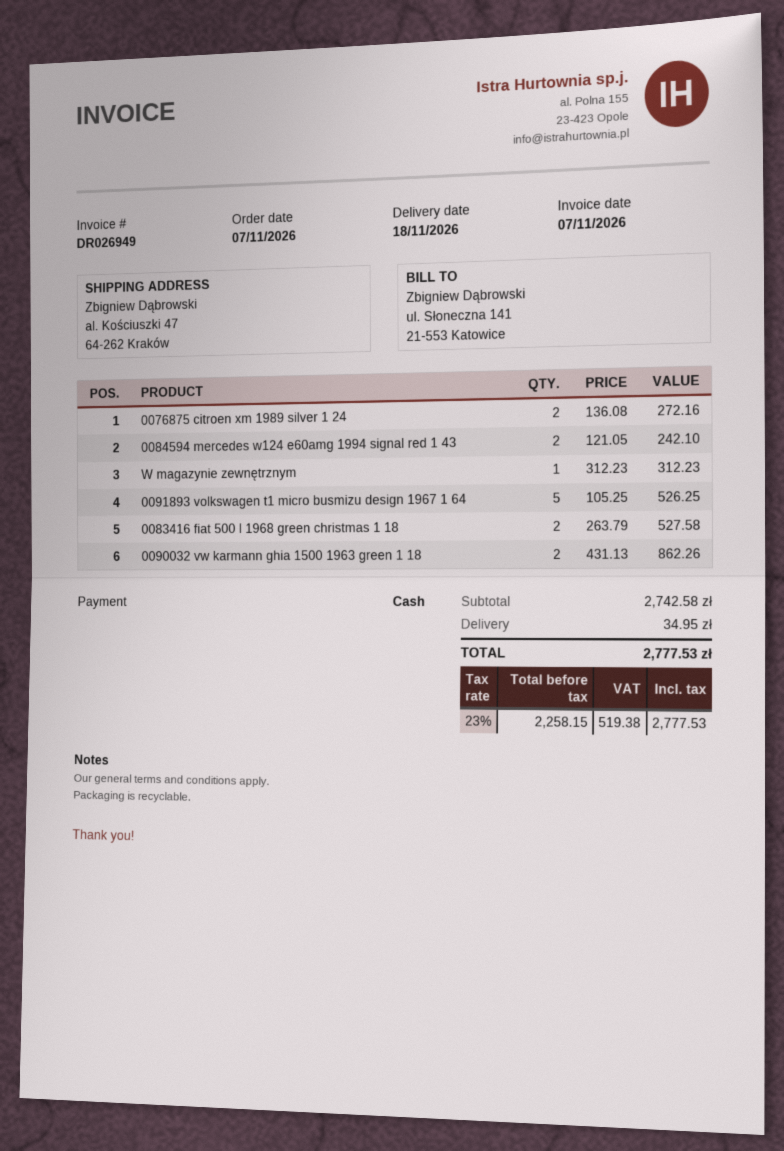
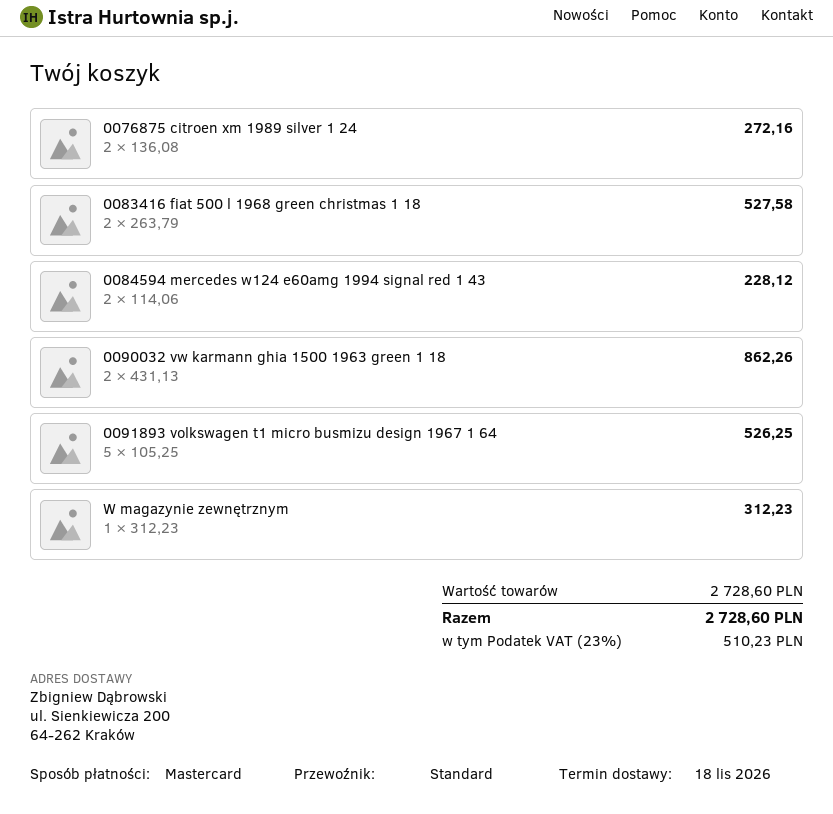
payment method: cash -> Mastercard
ship to: al. Kościuszki 47, 64-262 Kraków -> ul. Sienkiewicza 200, 64-262 Kraków
0084594 mercedes w124 e60amg 1994 signal red 1 43: 2 x 121.05 = 242.10 -> 2 x 114.06 = 228.12
subtotal: 2742.58 -> 2728.60
shipping: 34.95 -> none
tax: 23% = 519.38 -> 23% = 510.23
total: 2777.53 -> 2728.60

